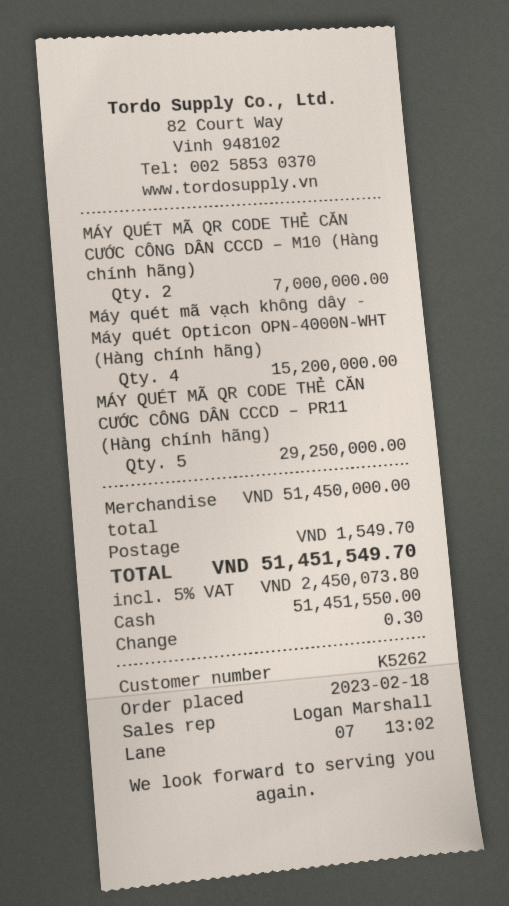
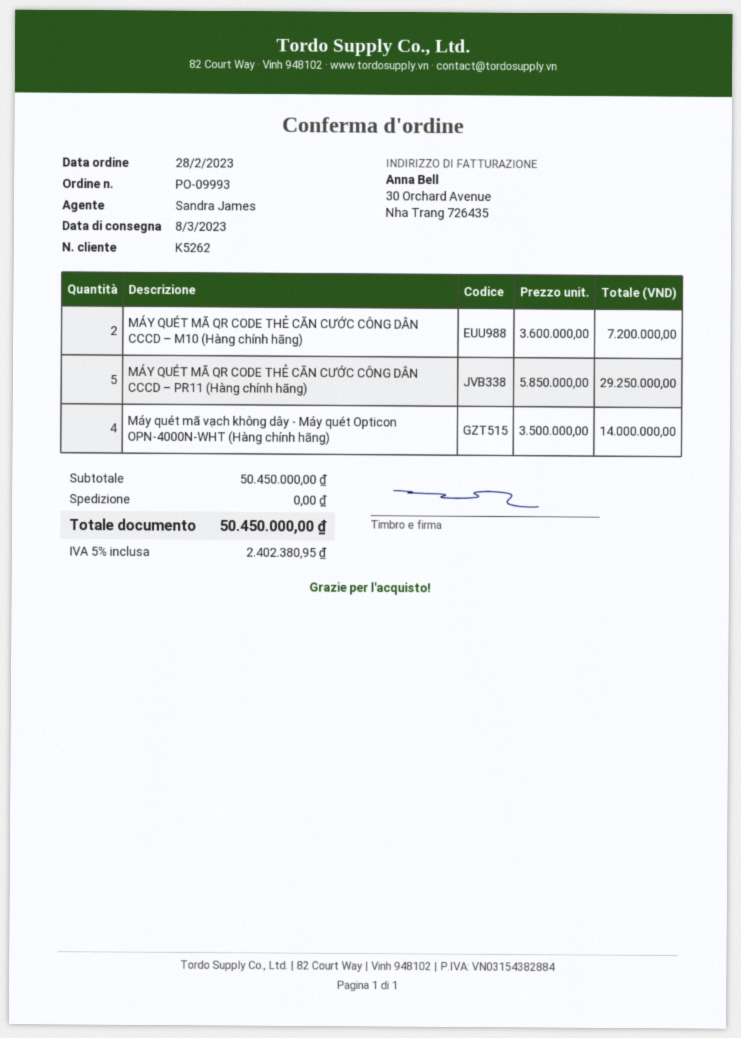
order date: 2023-02-18 -> 2023-02-28
sales rep: Logan Marshall -> Sandra James
MÁY QUÉT MÃ QR CODE THẺ CĂN CƯỚC CÔNG DÂN CCCD – M10 (Hàng chính hãng): 2 for 7000000.00 -> 2 for 7200000.00
Máy quét mã vạch không dây - Máy quét Opticon OPN-4000N-WHT (Hàng chính hãng): 4 for 15200000.00 -> 4 for 14000000.00
subtotal: 51450000.00 -> 50450000.00
shipping: 1549.70 -> 0.00
tax: 5% = 2450073.80 -> 5% = 2402380.95
total: 51451549.70 -> 50450000.00

